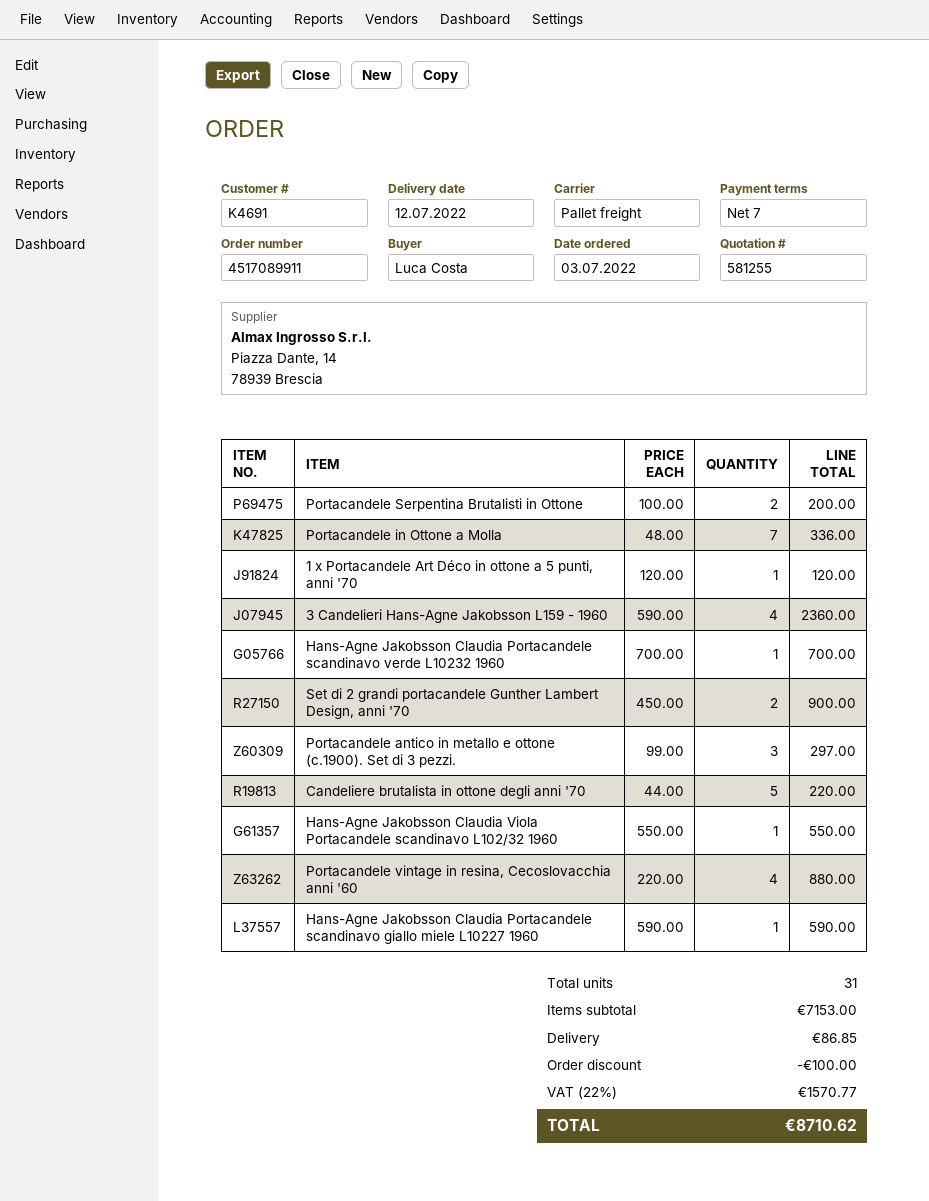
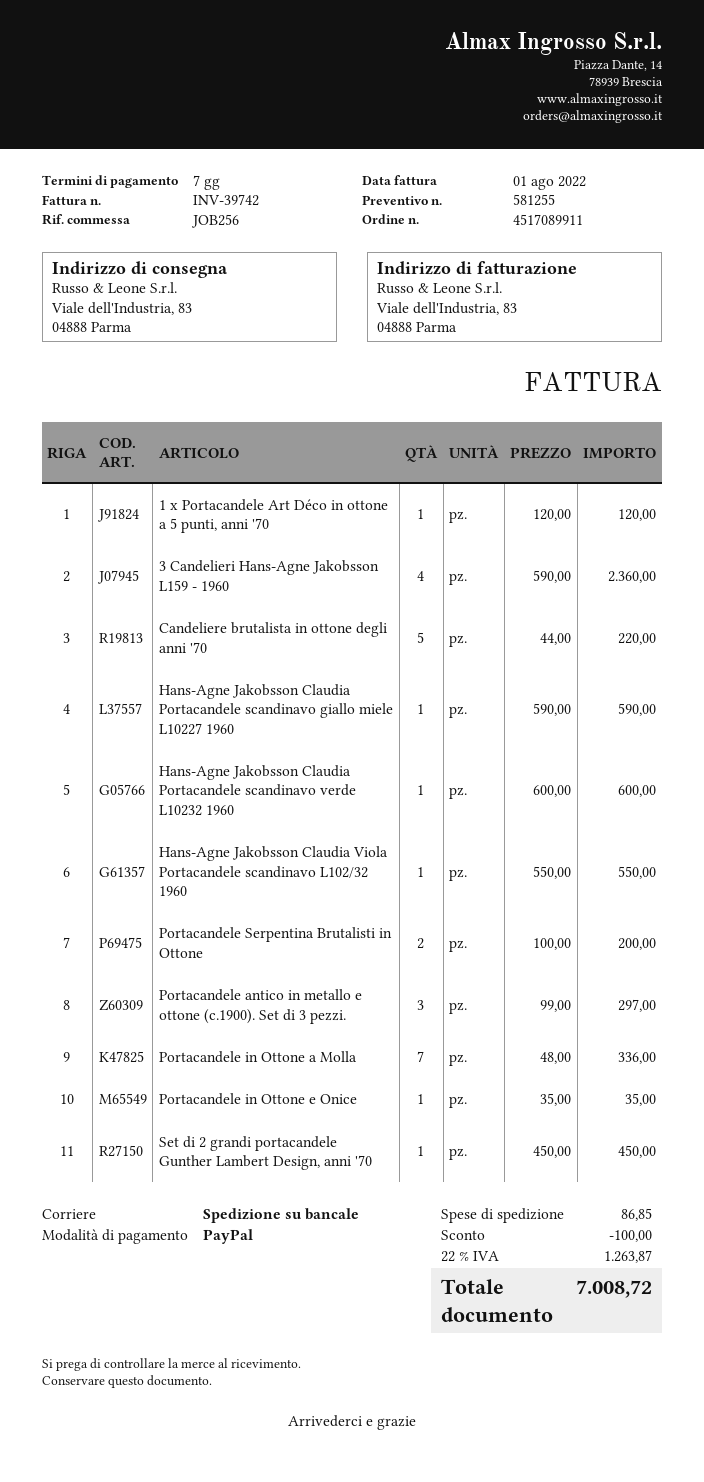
Hans-Agne Jakobsson Claudia Portacandele scandinavo verde L10232 1960: 1 x 700.00 = 700.00 -> 1 x 600.00 = 600.00
Set di 2 grandi portacandele Gunther Lambert Design, anni '70: 2 x 450.00 = 900.00 -> 1 x 450.00 = 450.00
Portacandele vintage in resina, Cecoslovacchia anni '60: 4 x 220.00 = 880.00 -> none
Portacandele in Ottone e Onice: none -> 1 x 35.00 = 35.00
tax: 22% = 1570.77 -> 22% = 1263.87
total: 8710.62 -> 7008.72

